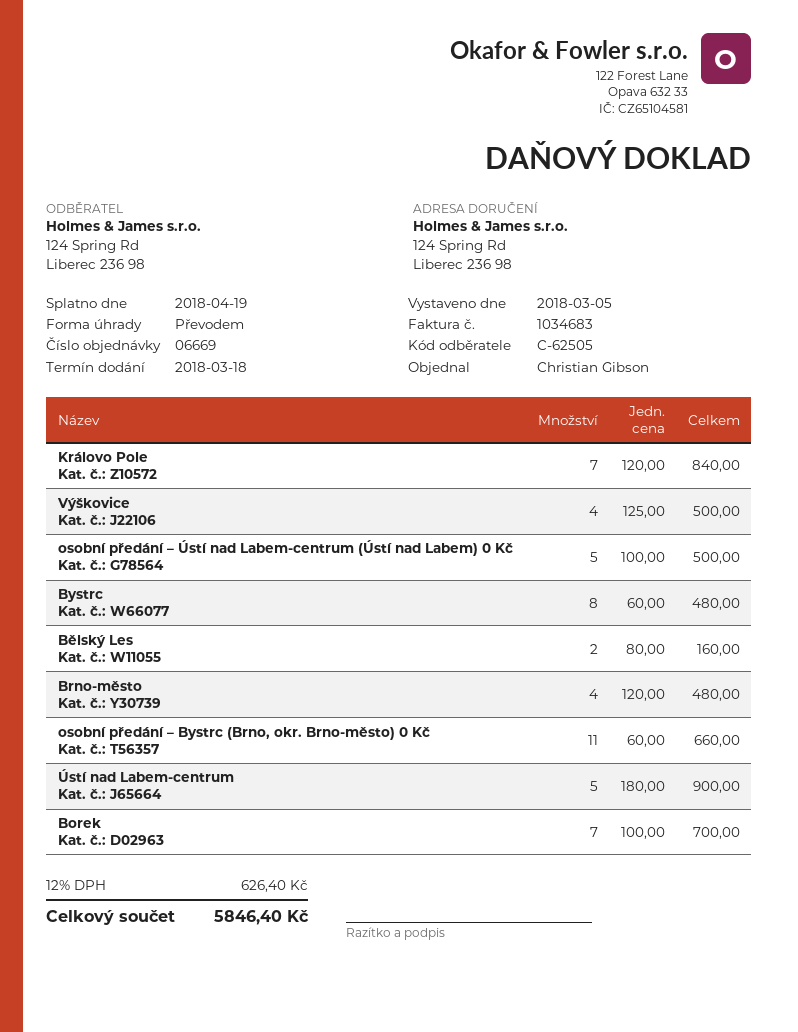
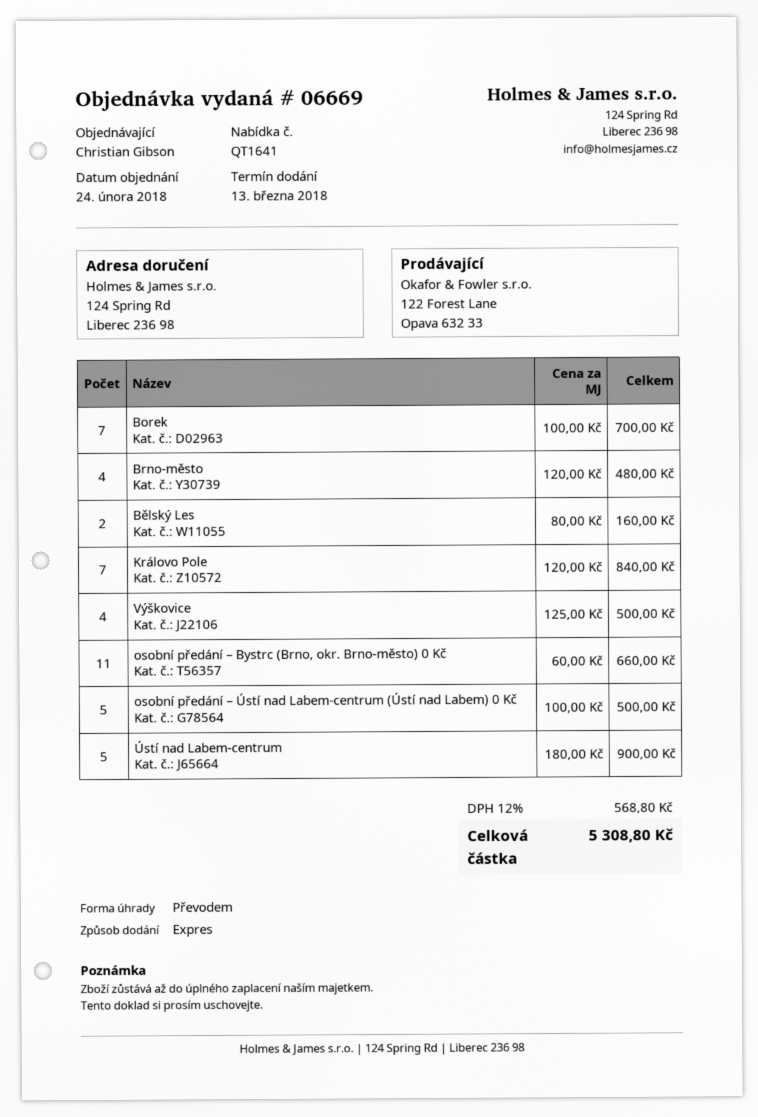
delivery date: 2018-03-18 -> 2018-03-13
Bystrc: 8 x 60.00 = 480.00 -> none
tax: 12% = 626.40 -> 12% = 568.80
total: 5846.40 -> 5308.80

